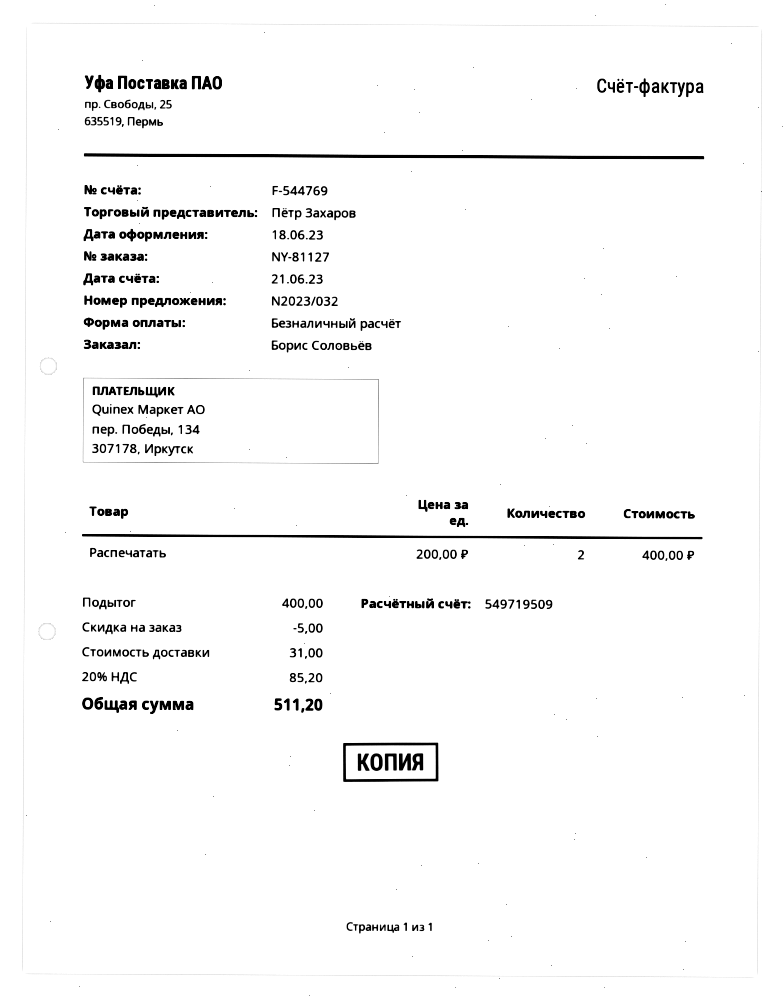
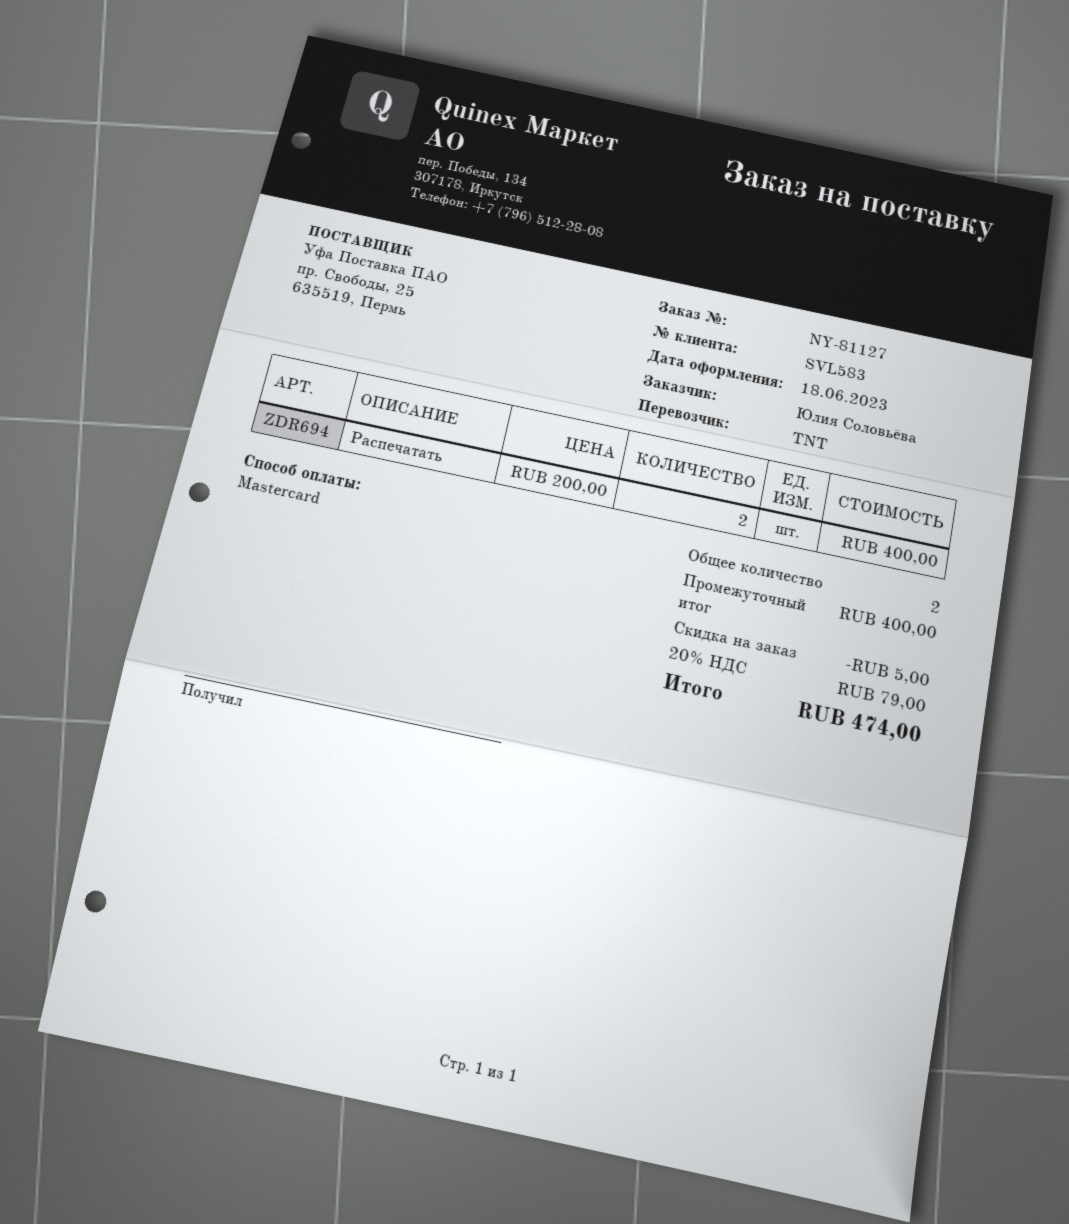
ordered by: Борис Соловьёв -> Юлия Соловьёва
payment method: bank transfer -> Mastercard
shipping: 31.00 -> none
tax: 20% = 85.20 -> 20% = 79.00
total: 511.20 -> 474.00

